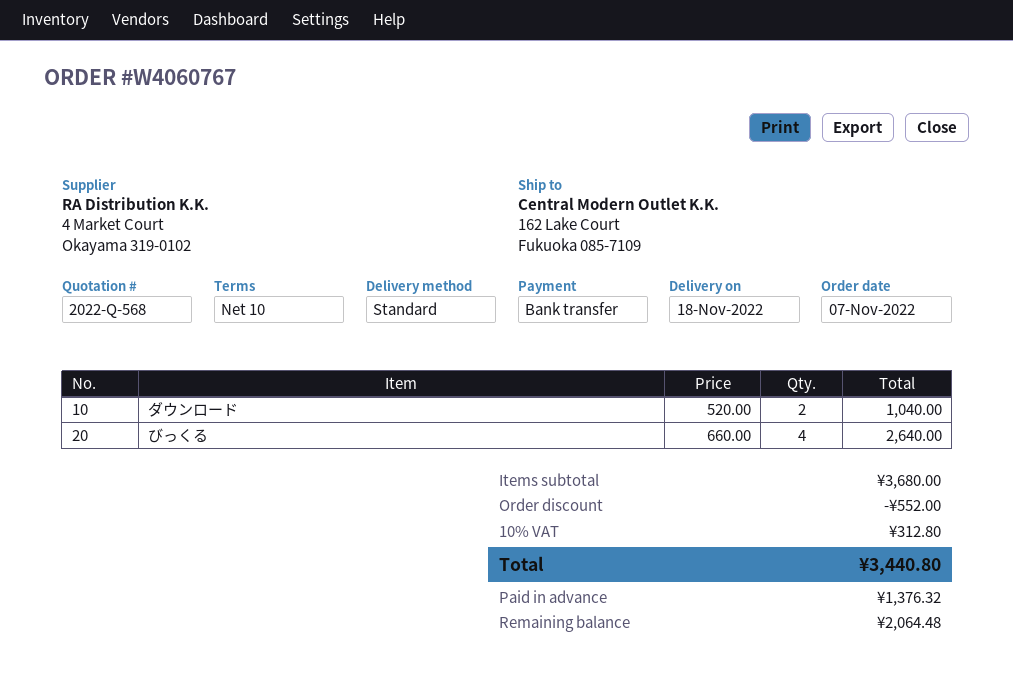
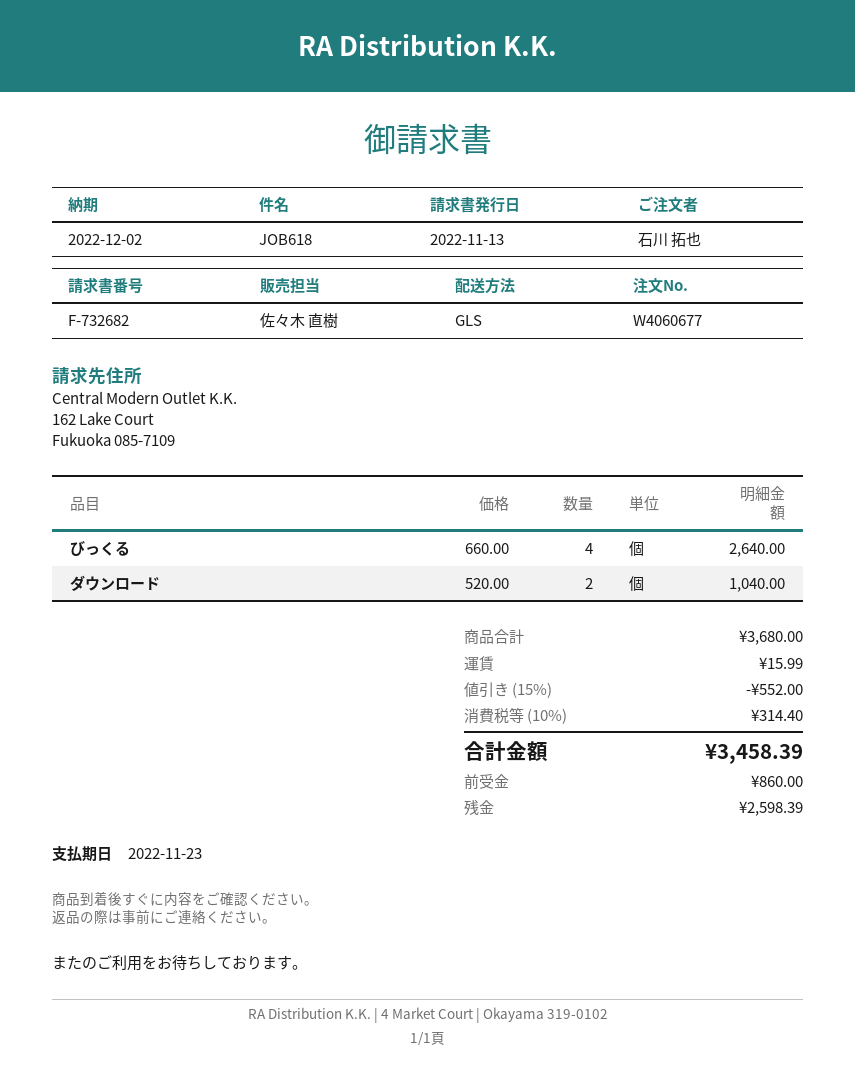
order number: W4060767 -> W4060677
delivery date: 2022-11-18 -> 2022-12-02
shipping method: standard -> GLS
shipping: none -> 15.99
tax: 10% = 312.80 -> 10% = 314.40
total: 3440.80 -> 3458.39
deposit: 1376.32 -> 860.00
balance: 2064.48 -> 2598.39

